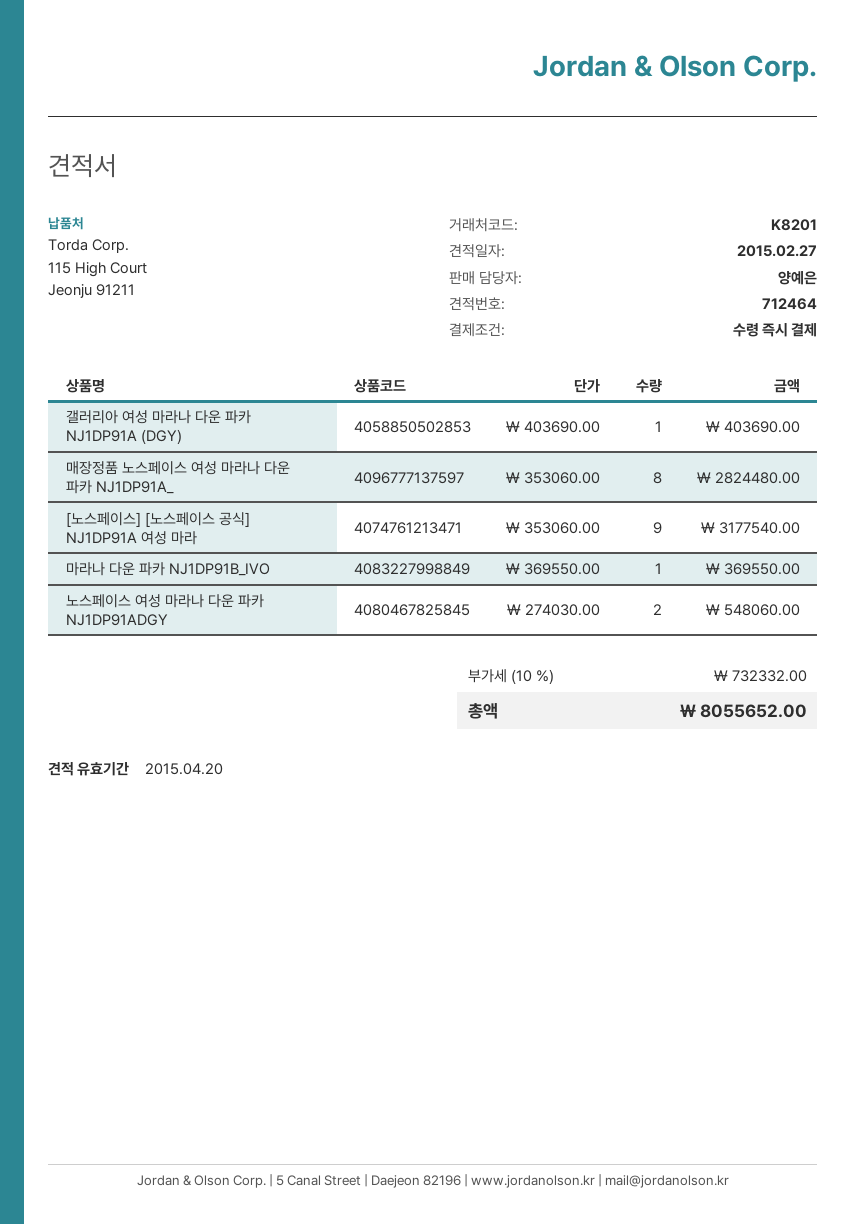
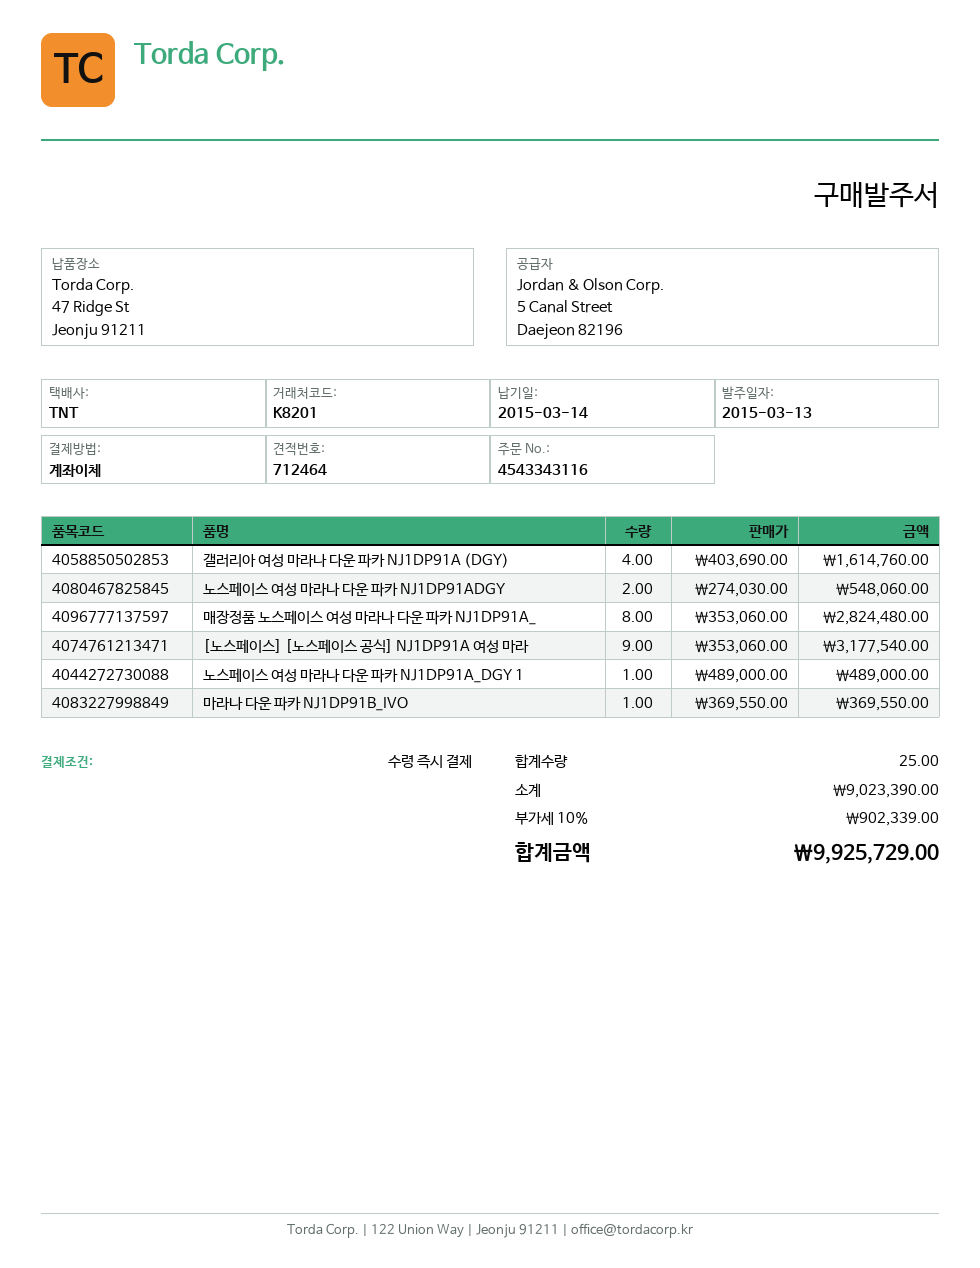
ship to: 115 High Court, Jeonju 91211 -> 47 Ridge St, Jeonju 91211
갤러리아 여성 마라나 다운 파카 NJ1DP91A (DGY): 1 x 403690.00 = 403690.00 -> 4 x 403690.00 = 1614760.00
노스페이스 여성 마라나 다운 파카 NJ1DP91A_DGY 1: none -> 1 x 489000.00 = 489000.00
tax: 10% = 732332.00 -> 10% = 902339.00
total: 8055652.00 -> 9925729.00

